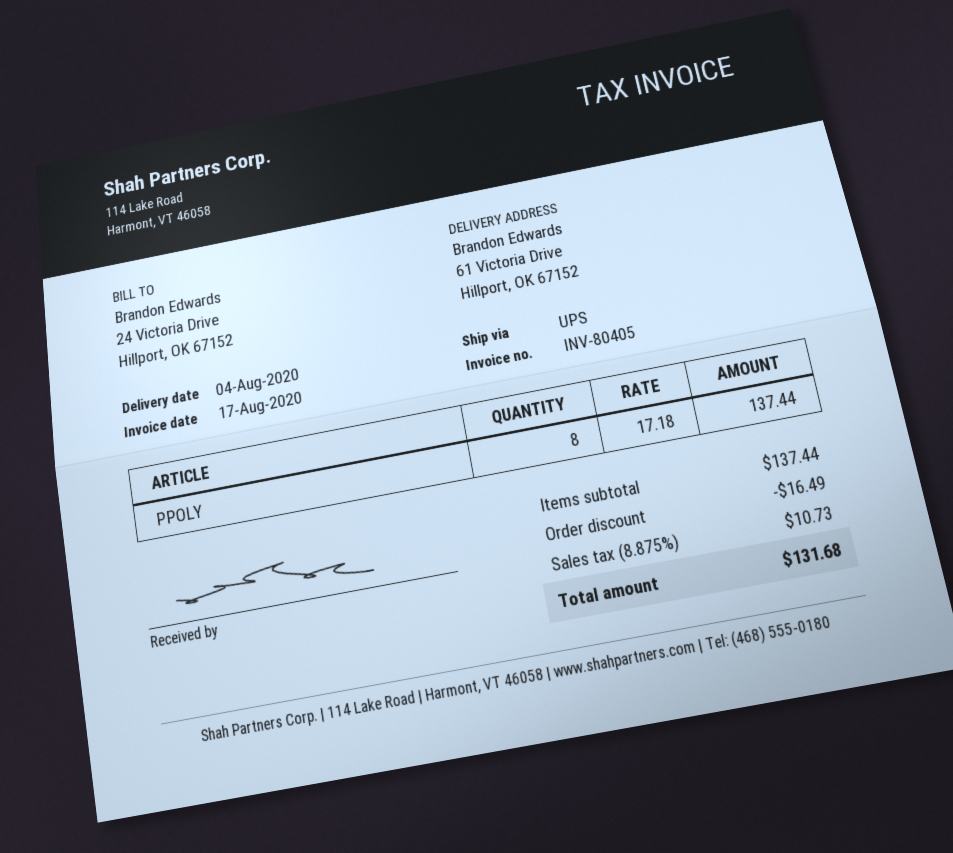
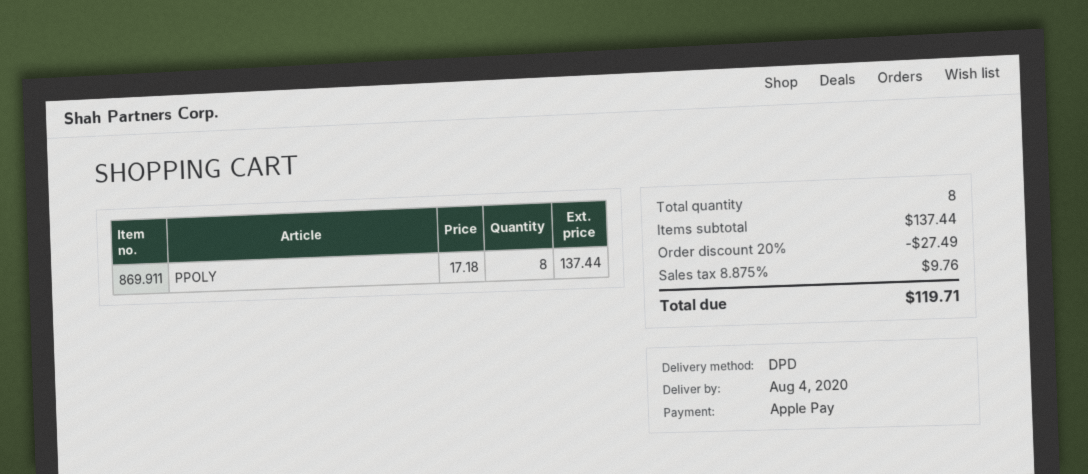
shipping method: UPS -> DPD
discount: 16.49 -> 27.49
tax: 8.875% = 10.73 -> 8.875% = 9.76
total: 131.68 -> 119.71

